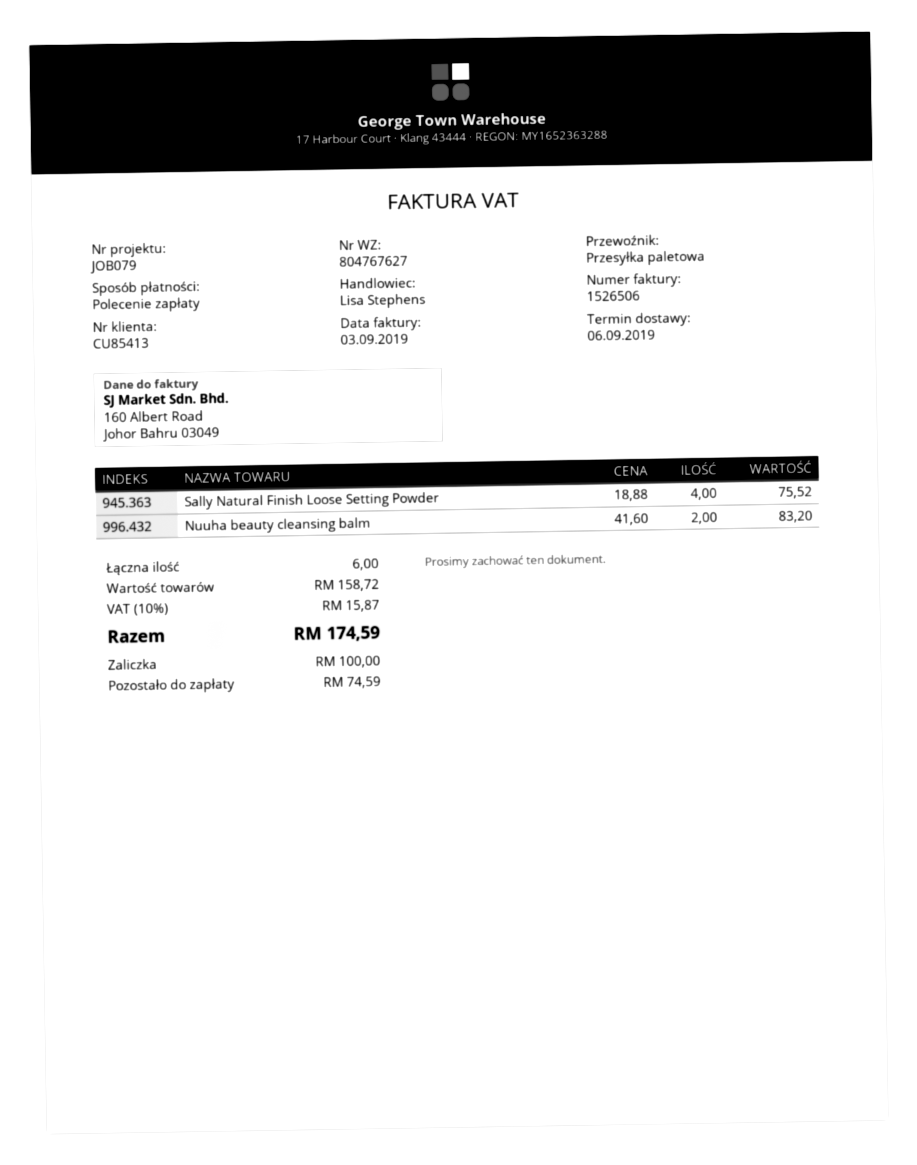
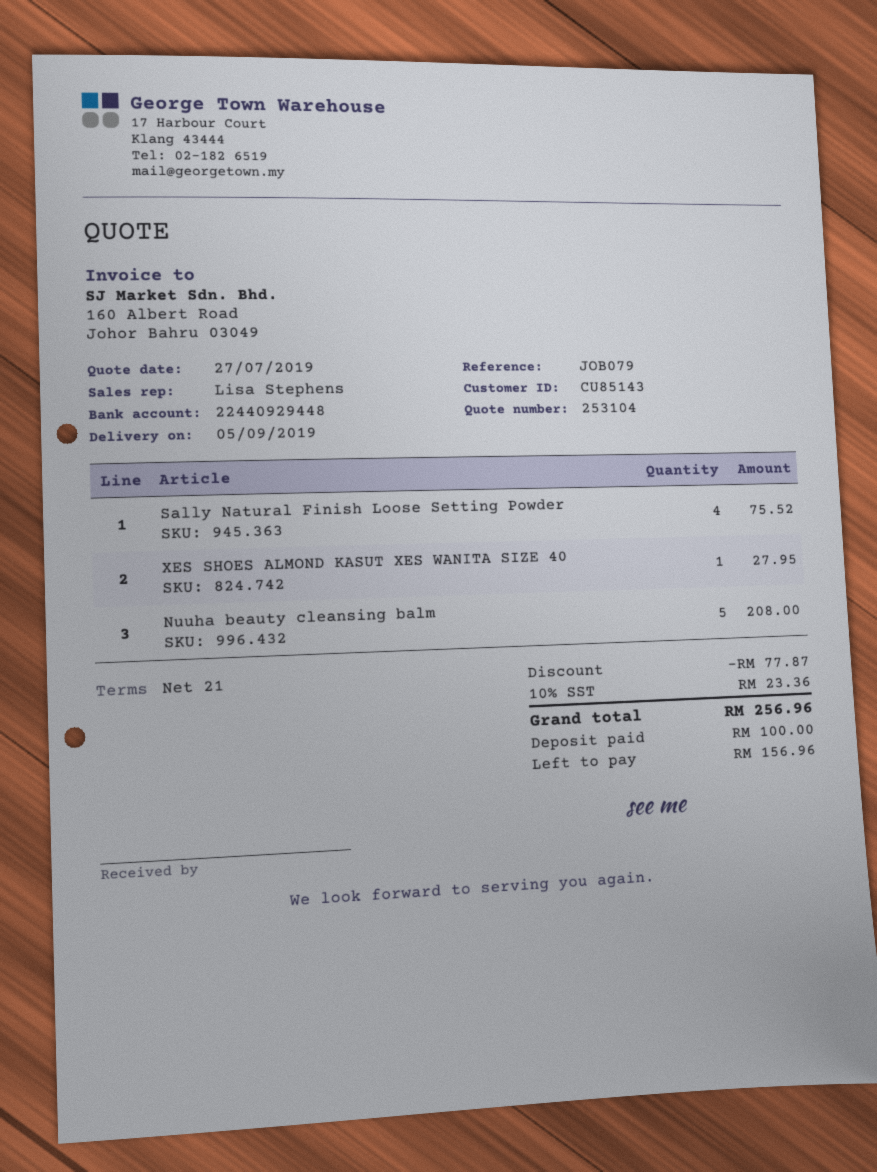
delivery date: 2019-09-06 -> 2019-09-05
customer number: CU85413 -> CU85143
Nuuha beauty cleansing balm: 2 for 83.20 -> 5 for 208.00
XES SHOES ALMOND KASUT XES WANITA SIZE 40: none -> 1 for 27.95
discount: none -> 77.87
tax: 10% = 15.87 -> 10% = 23.36
total: 174.59 -> 256.96
balance: 74.59 -> 156.96

